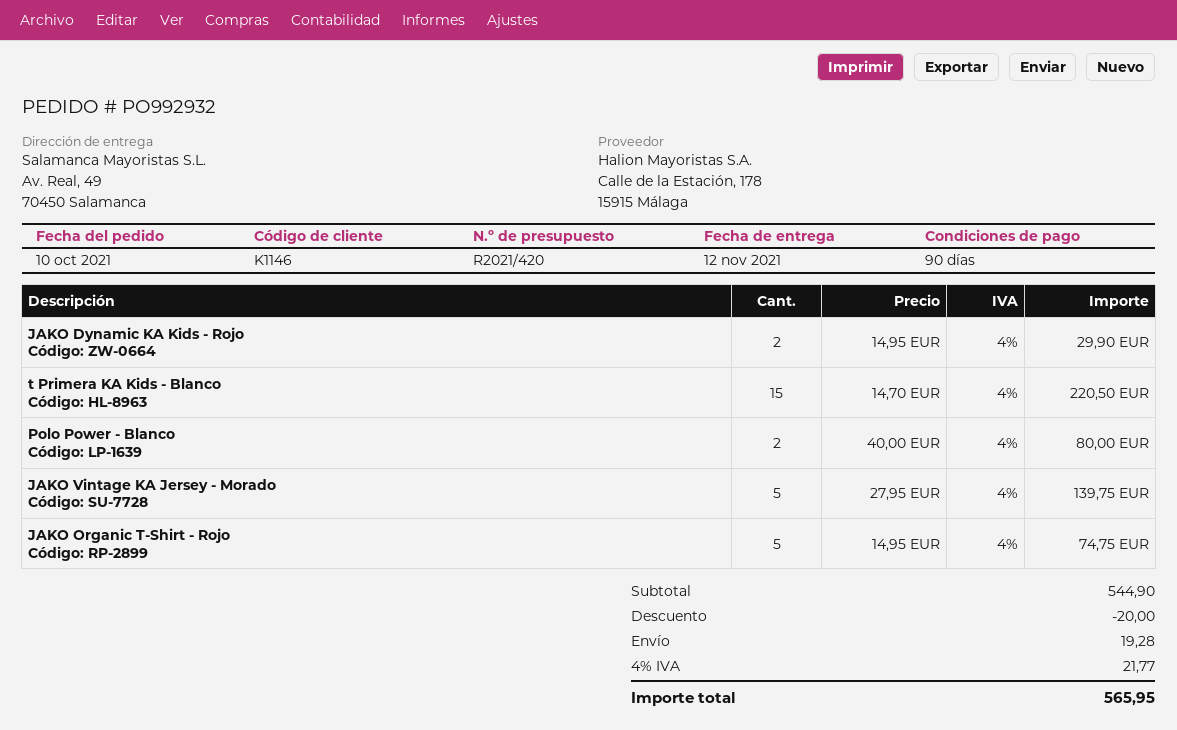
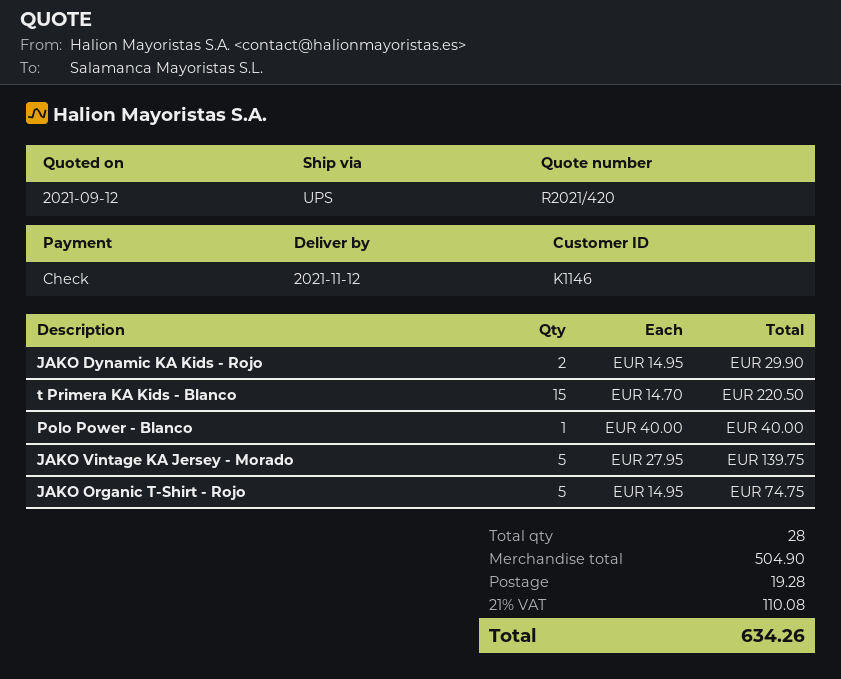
Polo Power - Blanco: 2 x 40.00 = 80.00 -> 1 x 40.00 = 40.00
subtotal: 544.90 -> 504.90
discount: 20.00 -> none
tax: 4% = 21.77 -> 21% = 110.08
total: 565.95 -> 634.26

